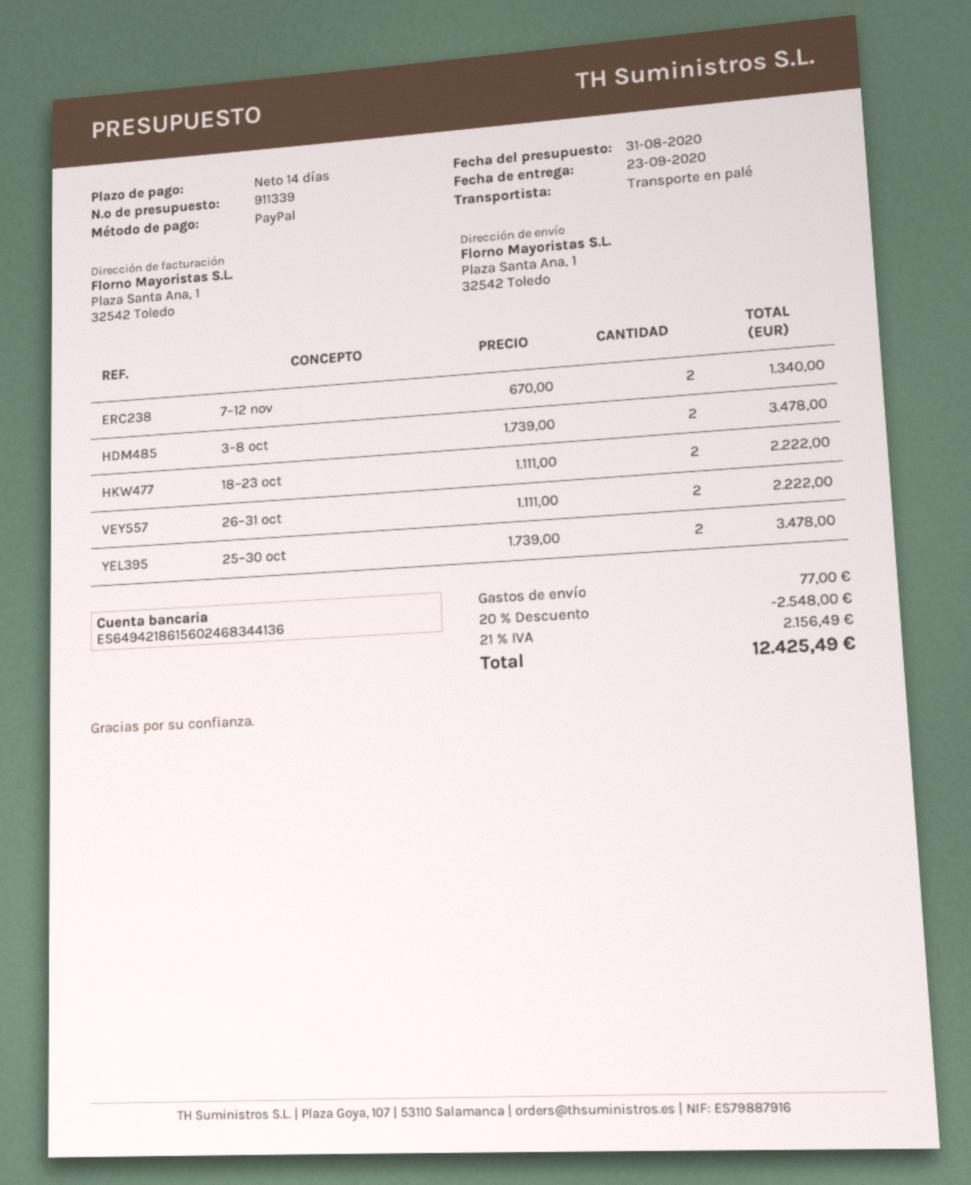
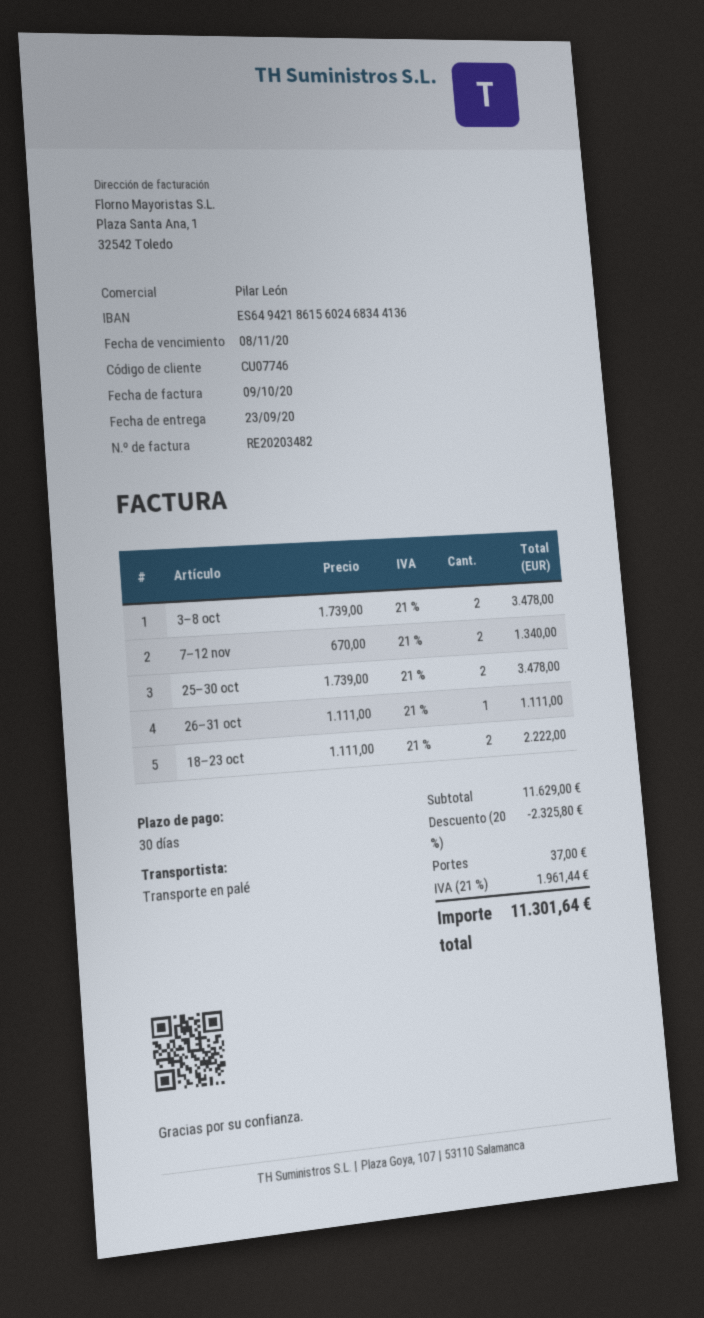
payment terms: 14 days -> 30 days
26–31 oct: 2 x 1111.00 = 2222.00 -> 1 x 1111.00 = 1111.00
discount: 20% = 2548.00 -> 20% = 2325.80
shipping: 77.00 -> 37.00
tax: 21% = 2156.49 -> 21% = 1961.44
total: 12425.49 -> 11301.64

